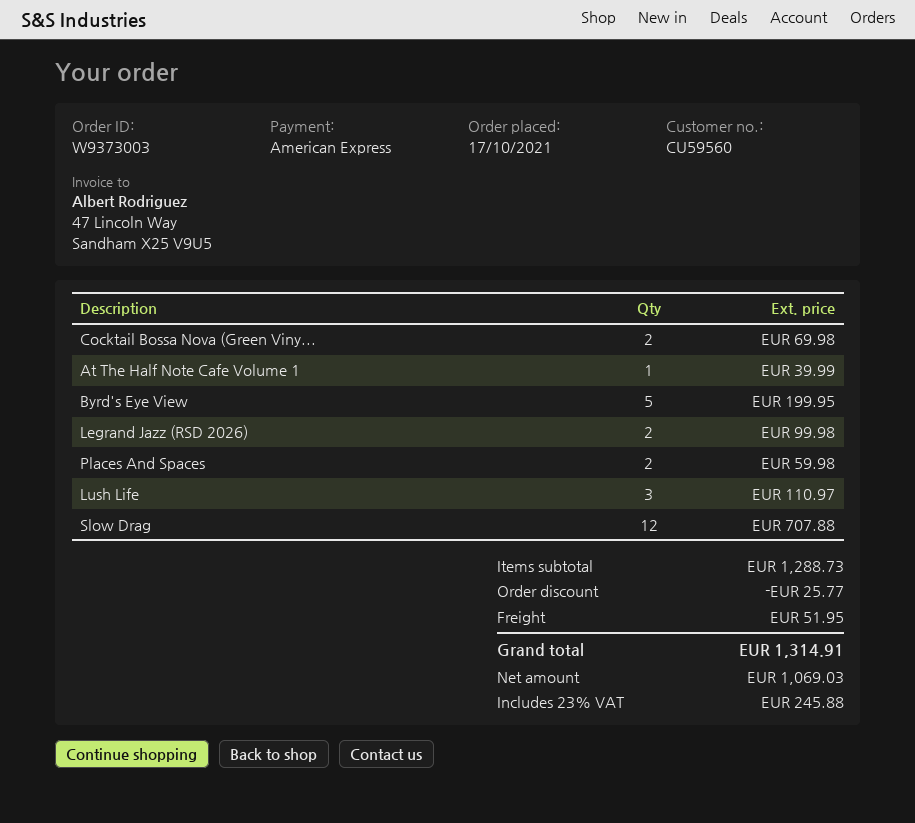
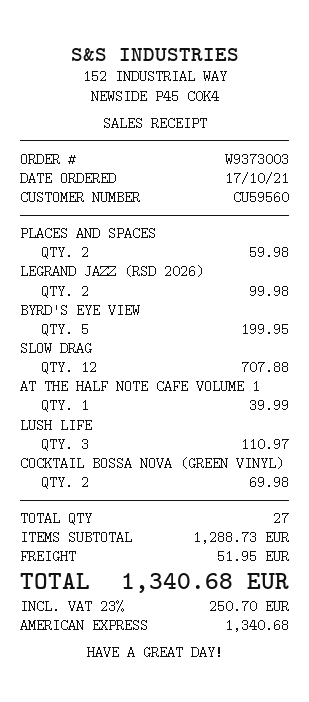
discount: 25.77 -> none
tax: 23% = 245.88 -> 23% = 250.70
total: 1314.91 -> 1340.68

